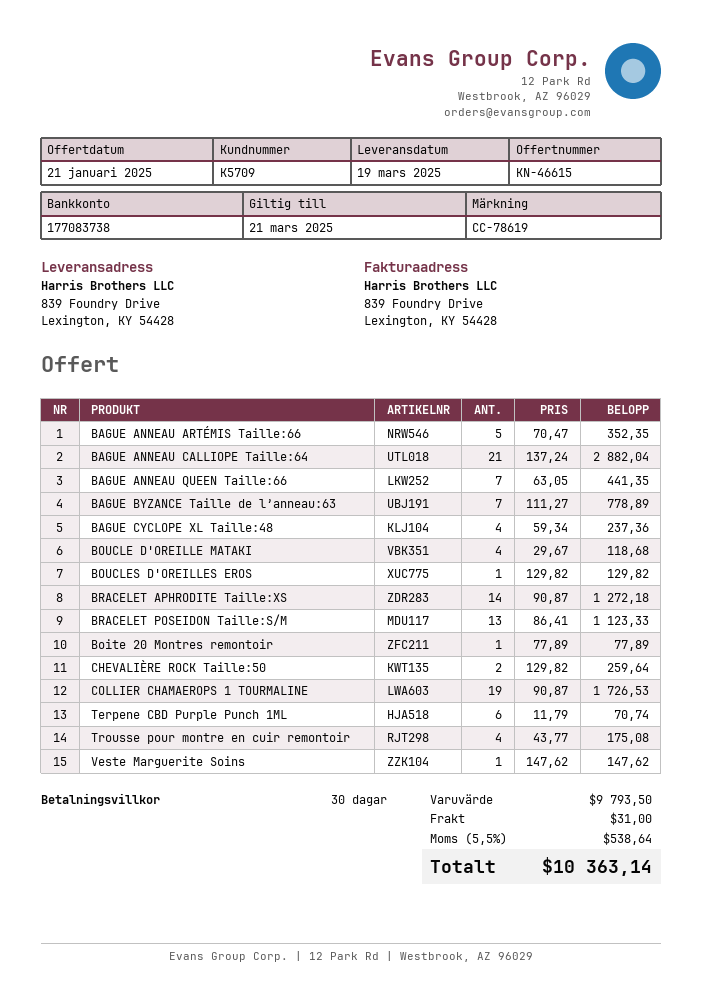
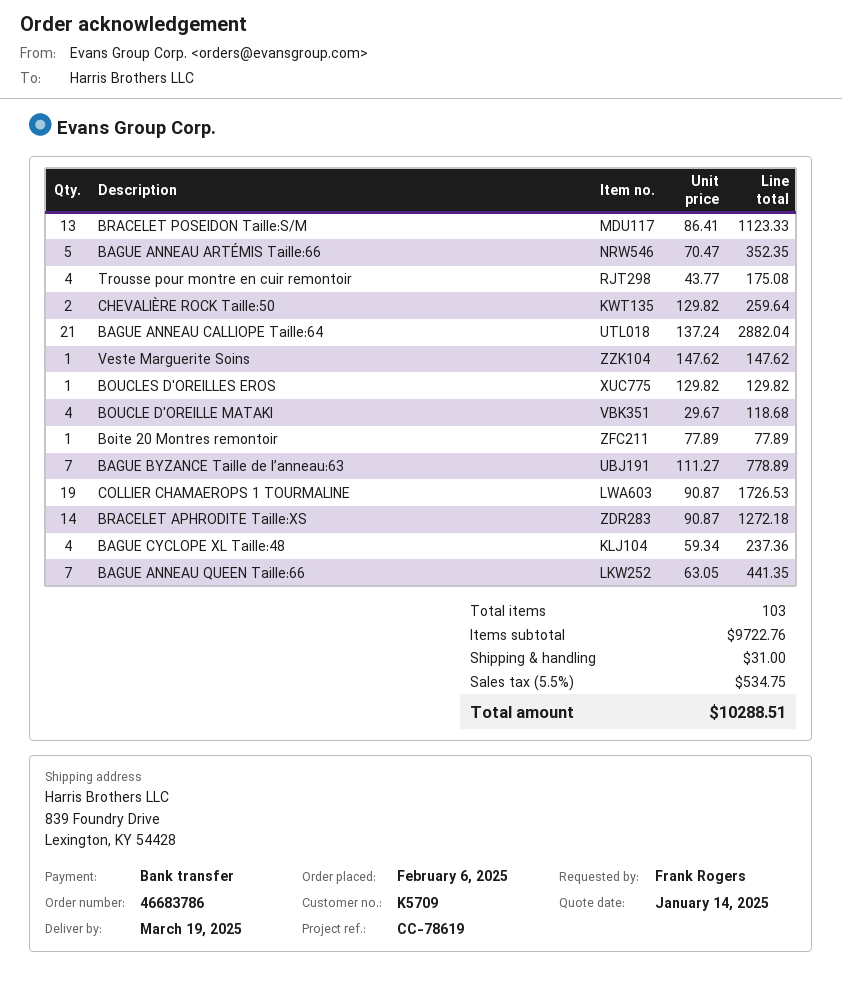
quote date: 2025-01-21 -> 2025-01-14
Terpene CBD Purple Punch 1ML: 6 x 11.79 = 70.74 -> none
subtotal: 9793.50 -> 9722.76
tax: 5.5% = 538.64 -> 5.5% = 534.75
total: 10363.14 -> 10288.51

